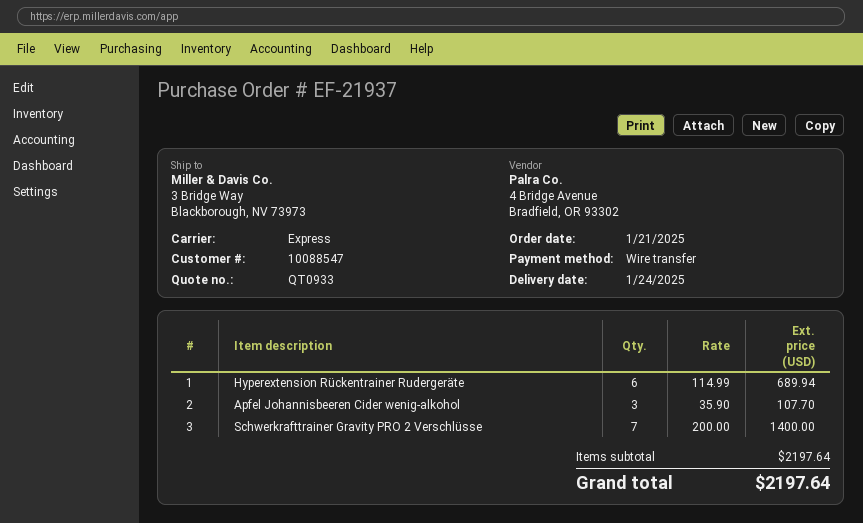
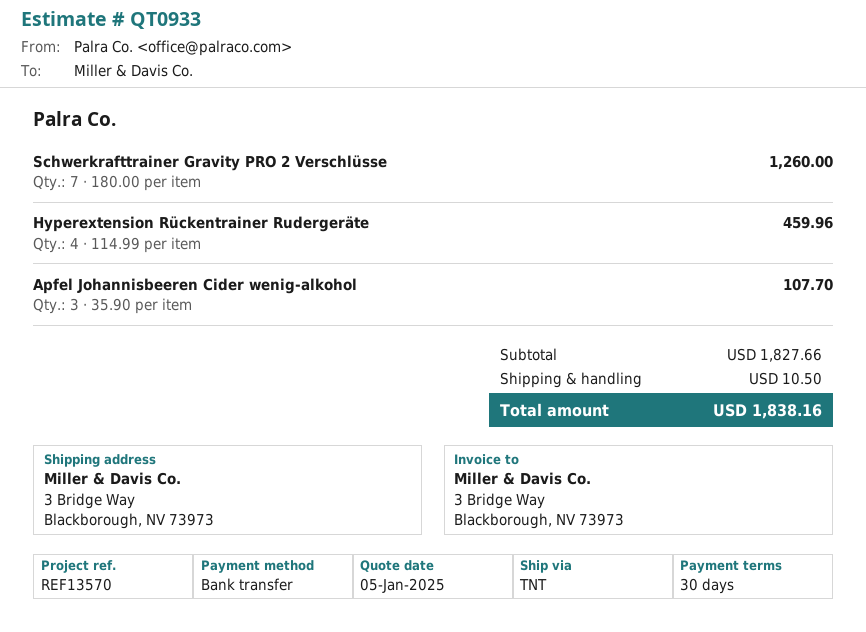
shipping method: express -> TNT
Hyperextension Rückentrainer Rudergeräte: 6 x 114.99 = 689.94 -> 4 x 114.99 = 459.96
Schwerkrafttrainer Gravity PRO 2 Verschlüsse: 7 x 200.00 = 1400.00 -> 7 x 180.00 = 1260.00
subtotal: 2197.64 -> 1827.66
shipping: none -> 10.50
total: 2197.64 -> 1838.16

